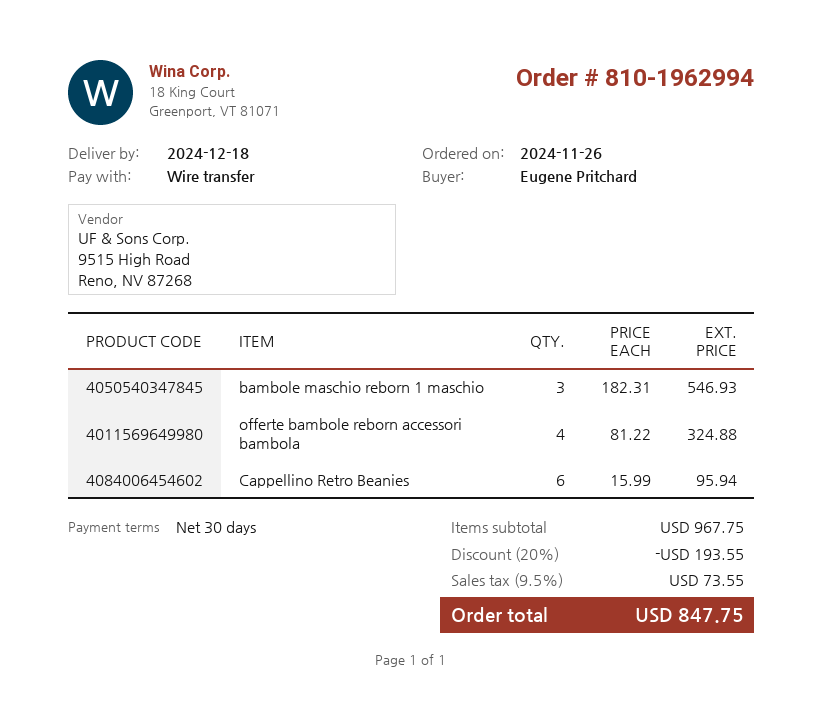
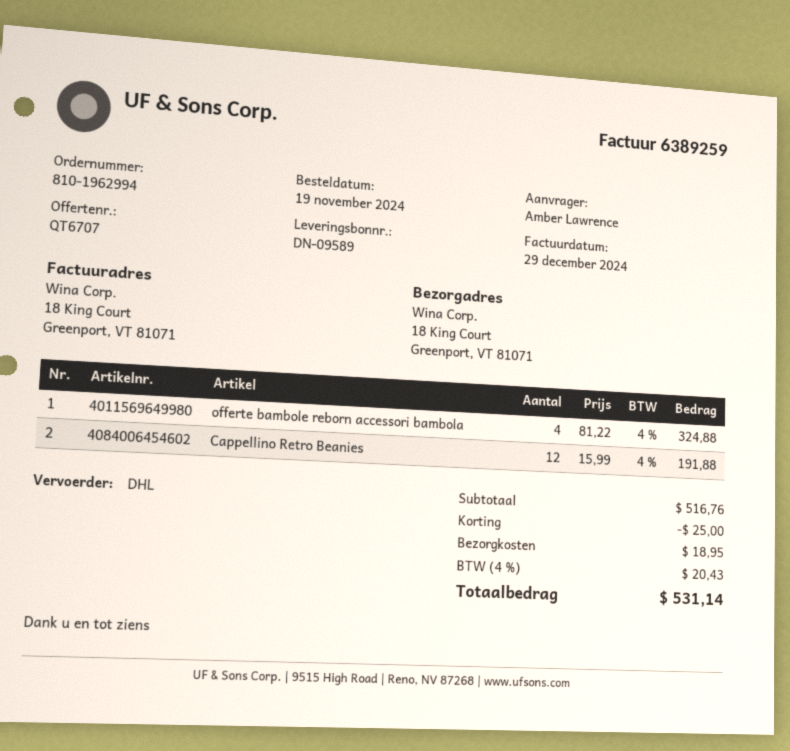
order date: 2024-11-26 -> 2024-11-19
ordered by: Eugene Pritchard -> Amber Lawrence
bambole maschio reborn 1 maschio: 3 x 182.31 = 546.93 -> none
Cappellino Retro Beanies: 6 x 15.99 = 95.94 -> 12 x 15.99 = 191.88
subtotal: 967.75 -> 516.76
discount: 193.55 -> 25.00
shipping: none -> 18.95
tax: 9.5% = 73.55 -> 4% = 20.43
total: 847.75 -> 531.14

